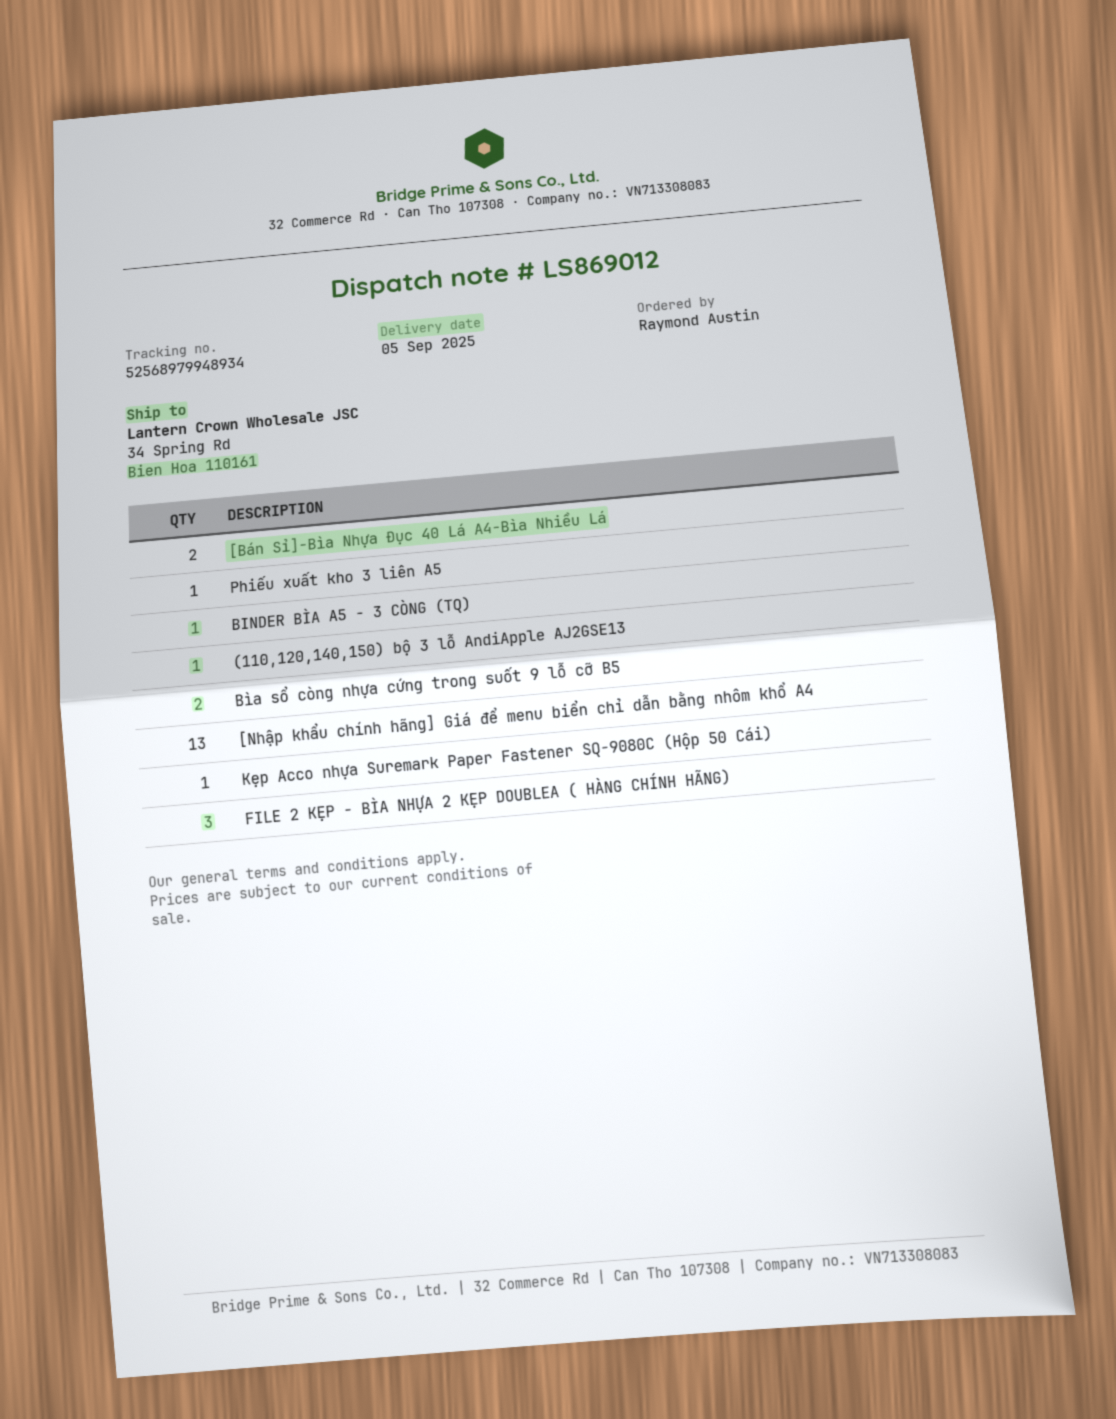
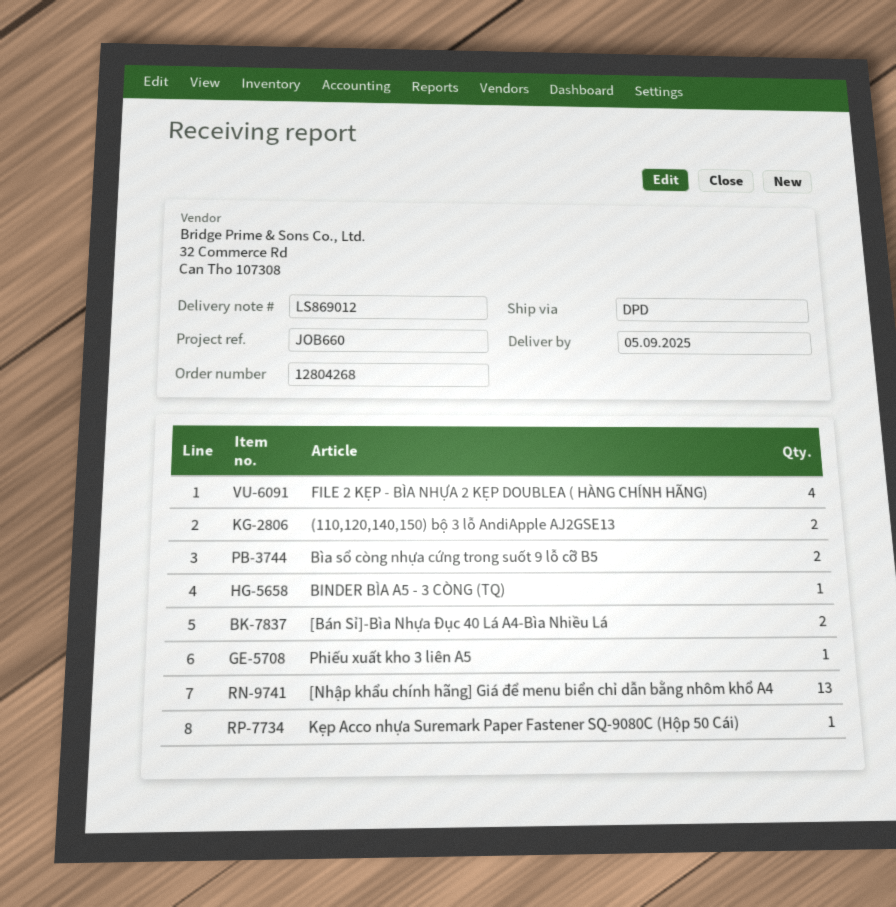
(110,120,140,150) bộ 3 lỗ AndiApple AJ2GSE13: 1 -> 2
FILE 2 KẸP - BÌA NHỰA 2 KẸP DOUBLEA ( HÀNG CHÍNH HÃNG): 3 -> 4

